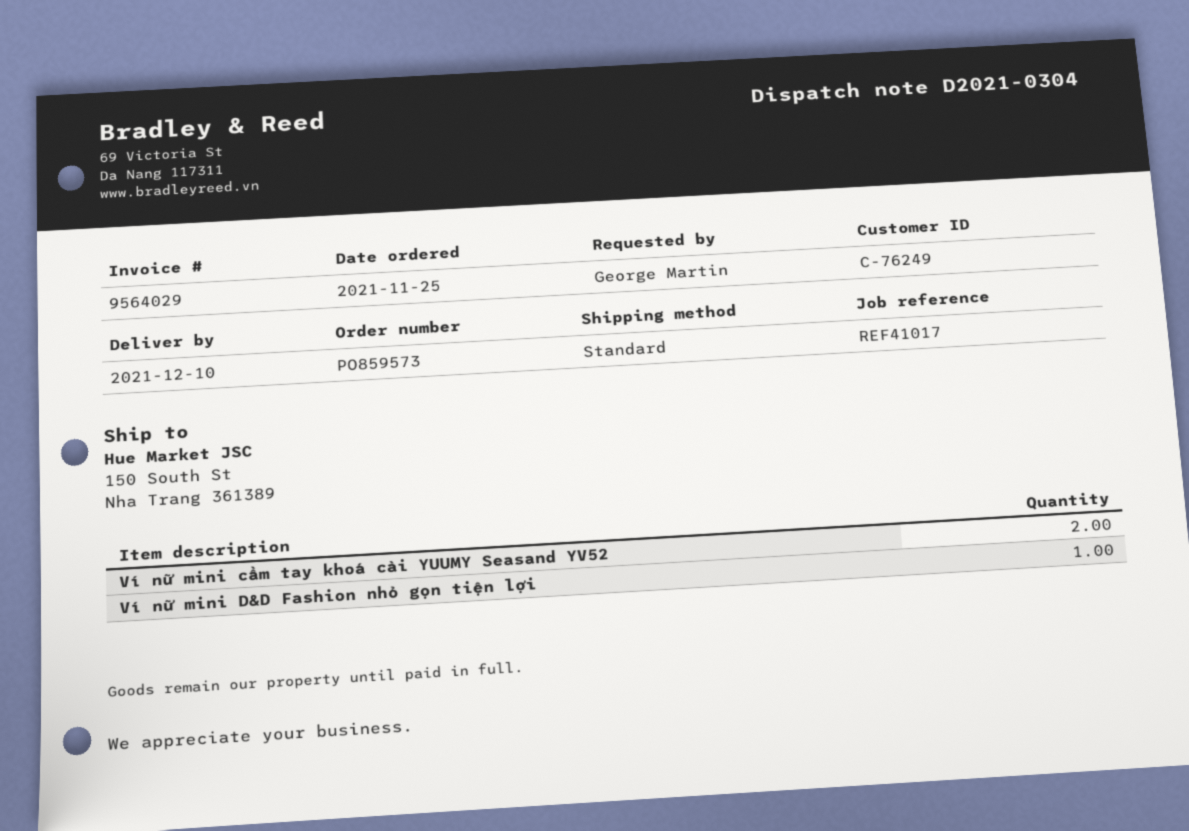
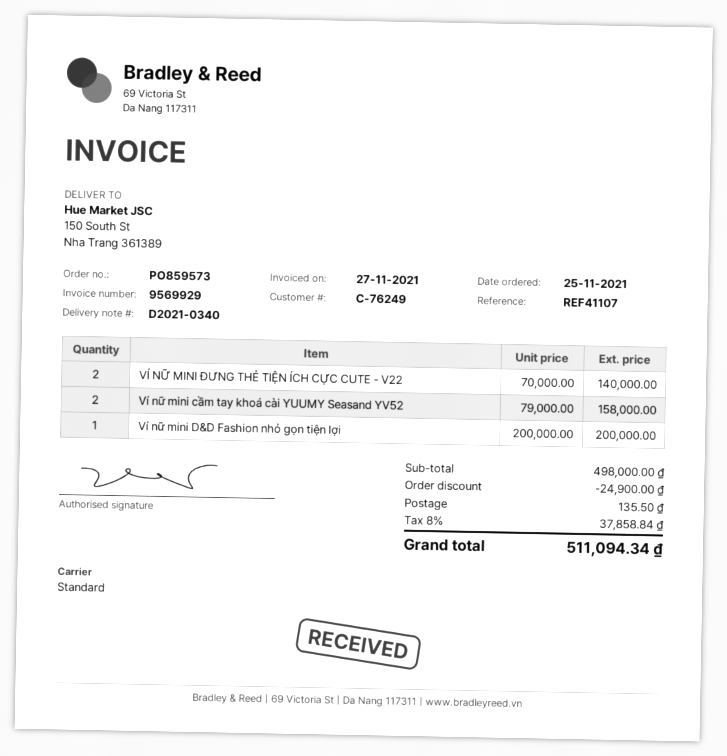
delivery note number: D2021-0304 -> D2021-0340
invoice number: 9564029 -> 9569929
reference: REF41017 -> REF41107
VÍ NỮ MINI ĐƯNG THẺ TIỆN ÍCH CỰC CUTE - V22: none -> 2

